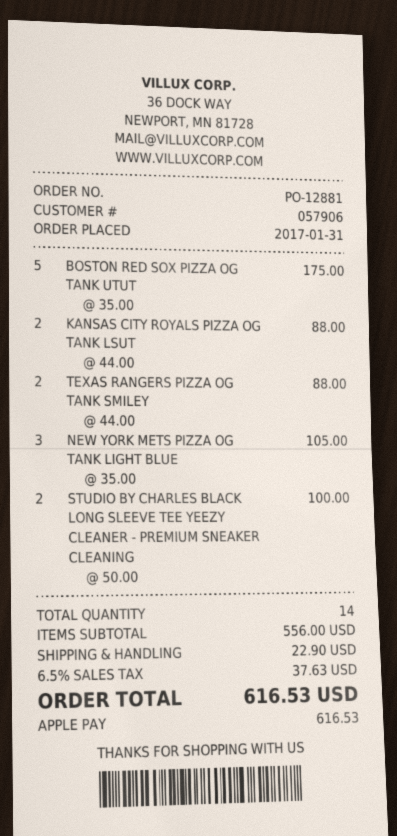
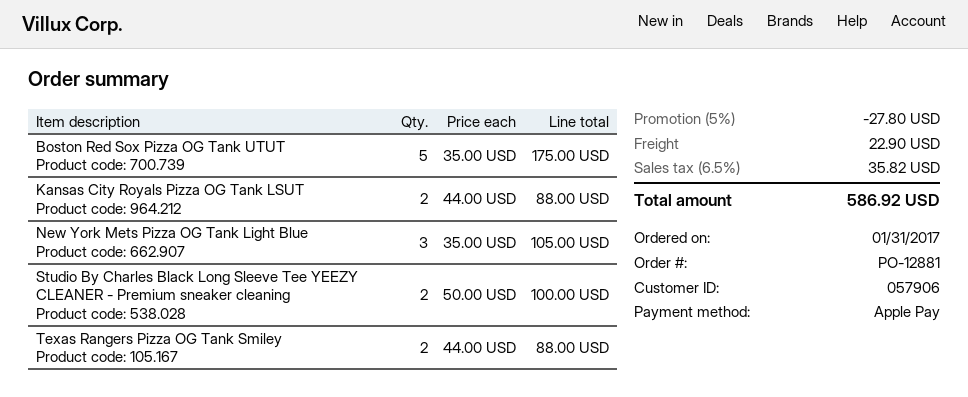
discount: none -> 5% = 27.80
tax: 6.5% = 37.63 -> 6.5% = 35.82
total: 616.53 -> 586.92

